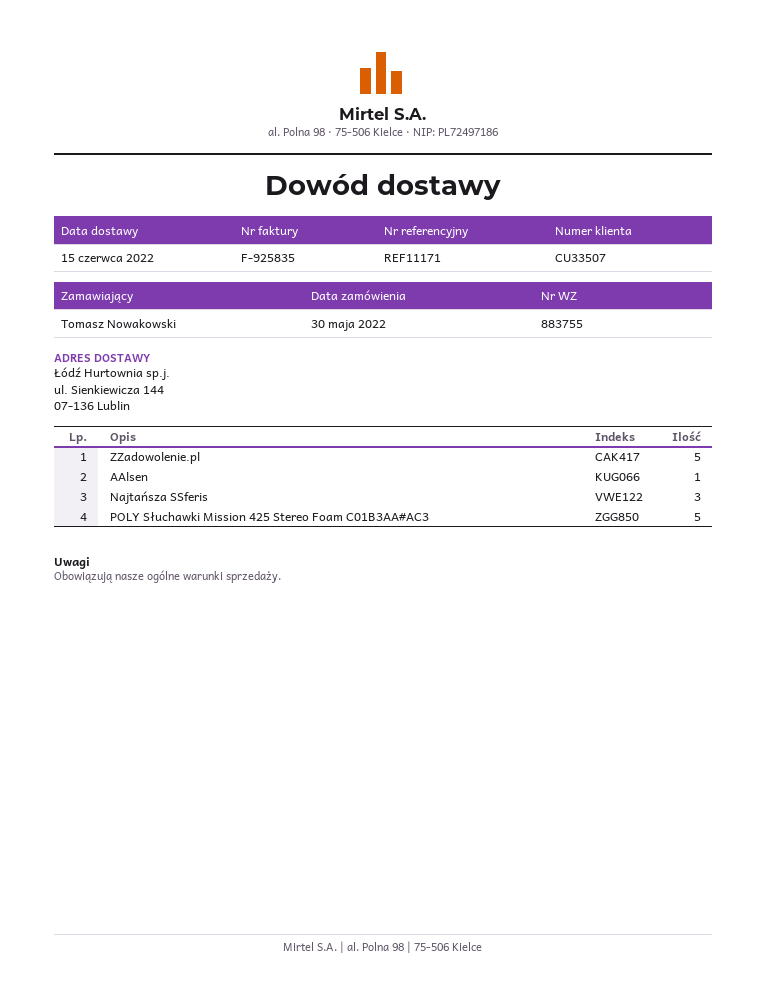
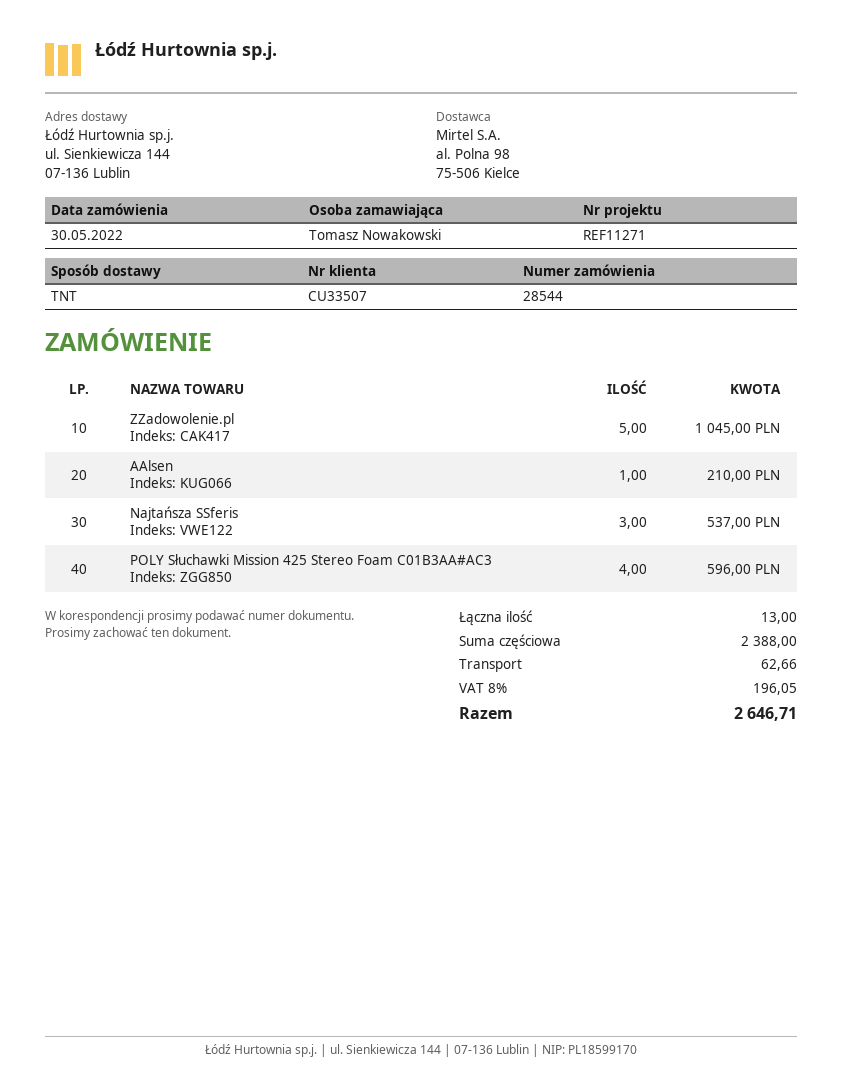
reference: REF11171 -> REF11271
POLY Słuchawki Mission 425 Stereo Foam C01B3AA#AC3: 5 -> 4

